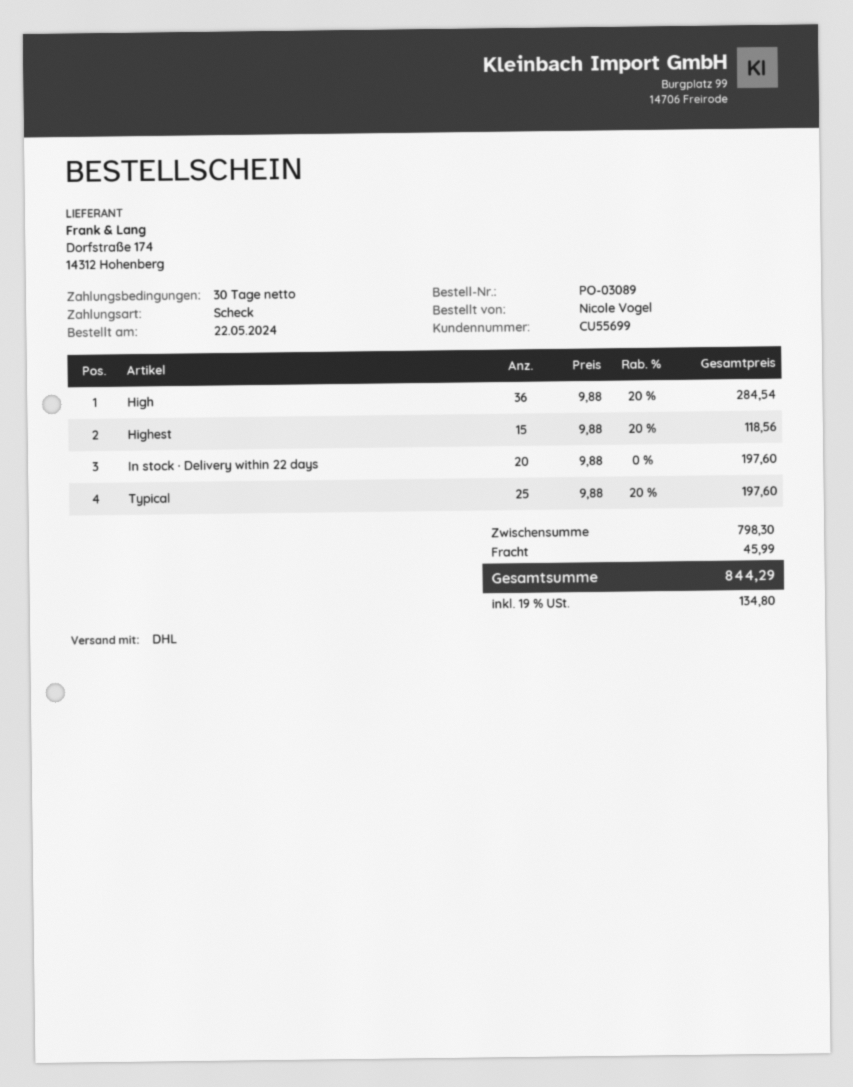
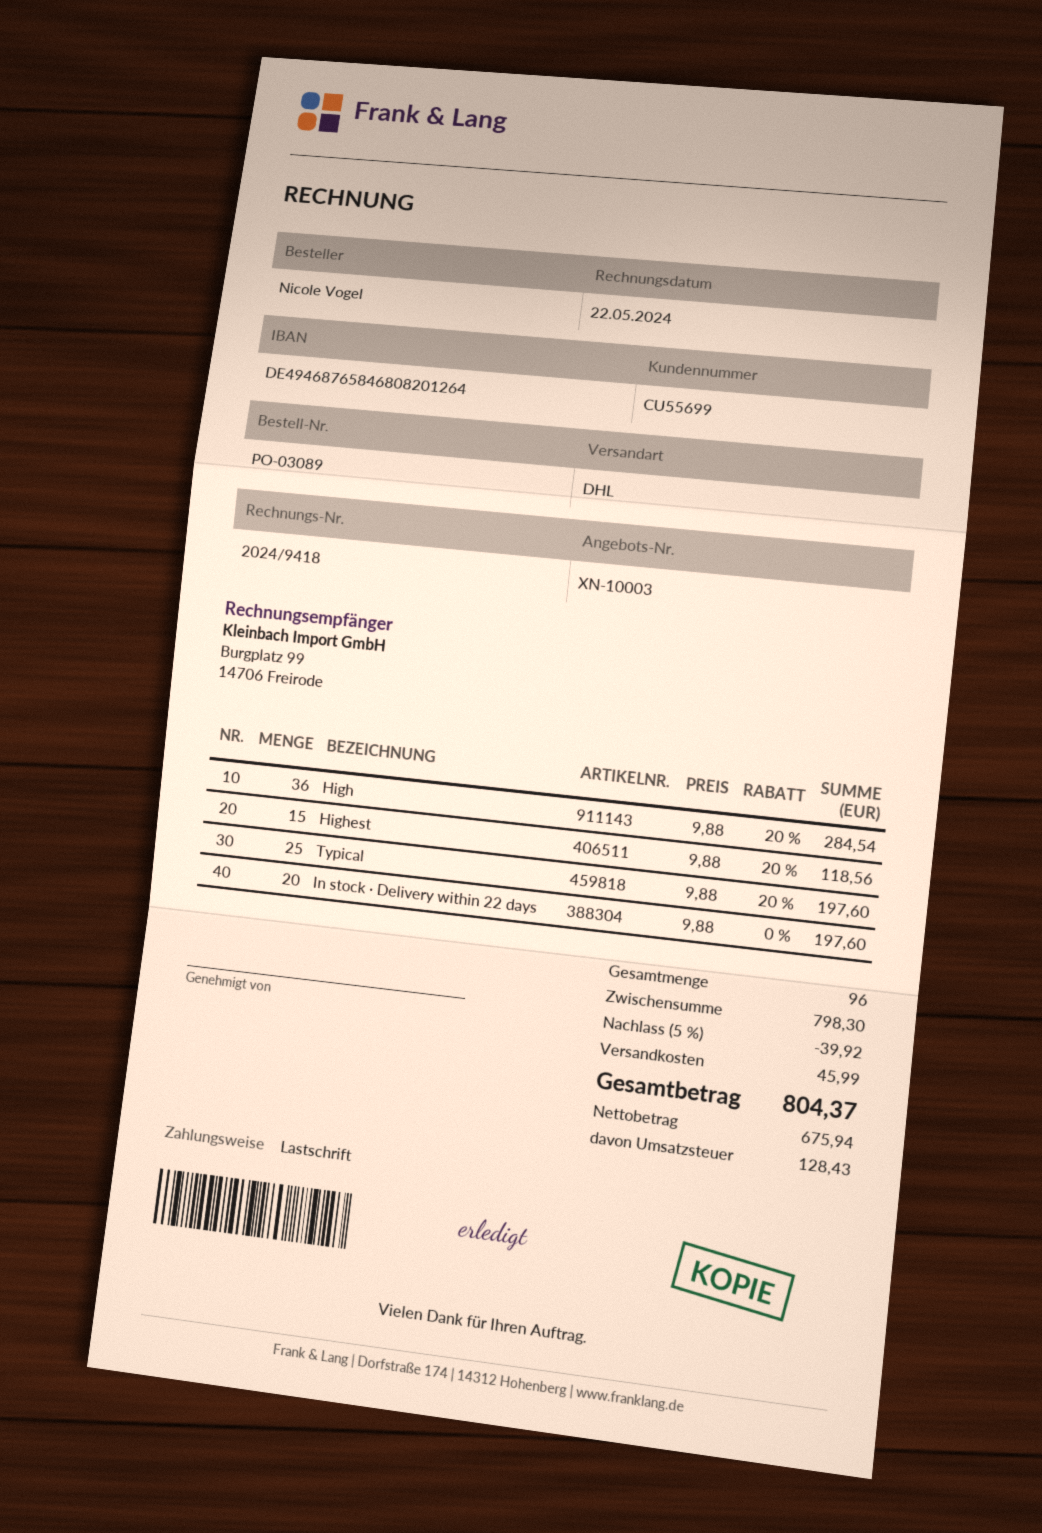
payment method: cheque -> direct debit
discount: none -> 5% = 39.92
tax: 134.80 -> 128.43
total: 844.29 -> 804.37

